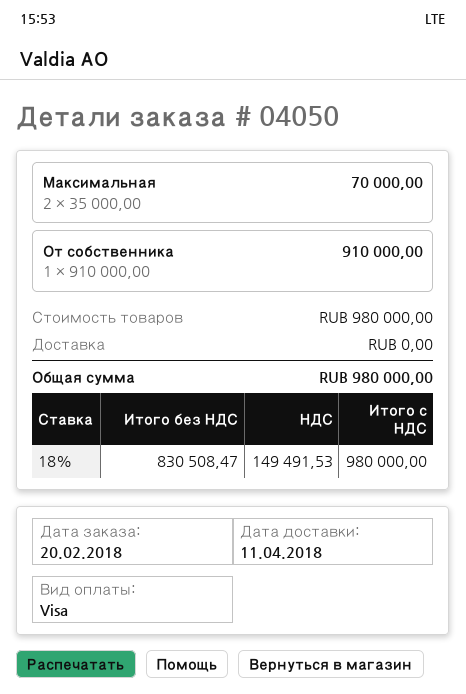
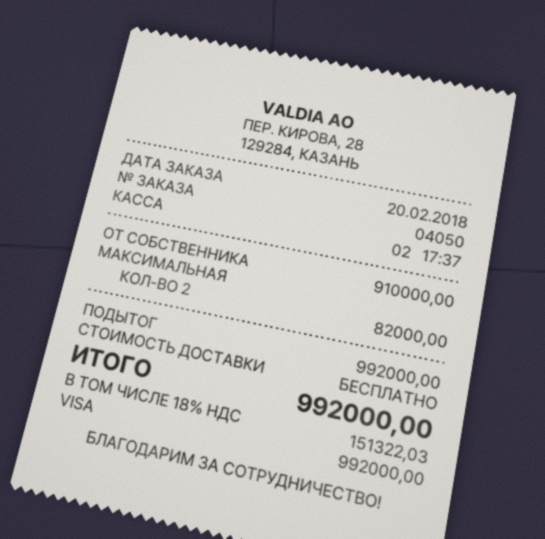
Максимальная: 2 for 70000.00 -> 2 for 82000.00
subtotal: 980000.00 -> 992000.00
tax: 18% = 149491.53 -> 18% = 151322.03
total: 980000.00 -> 992000.00

